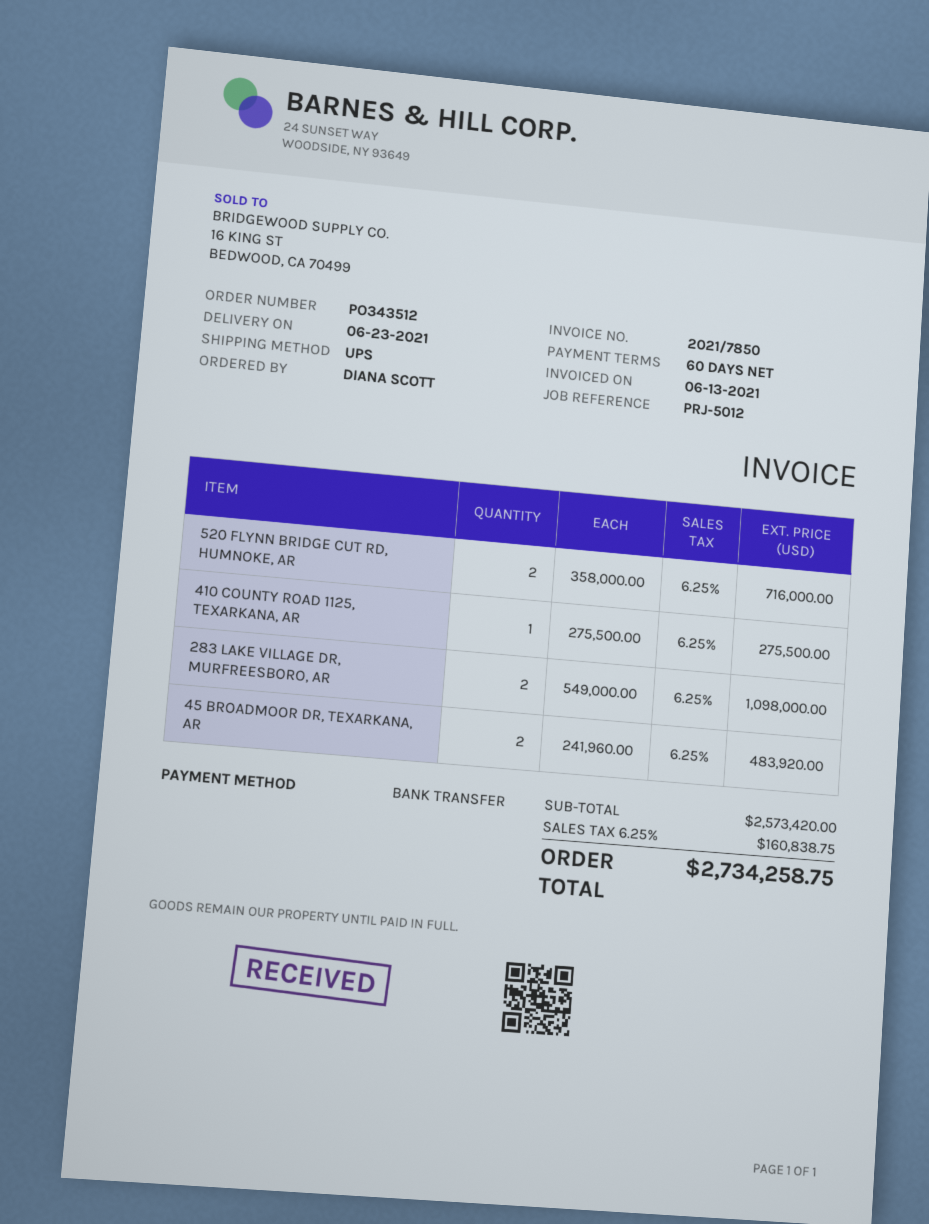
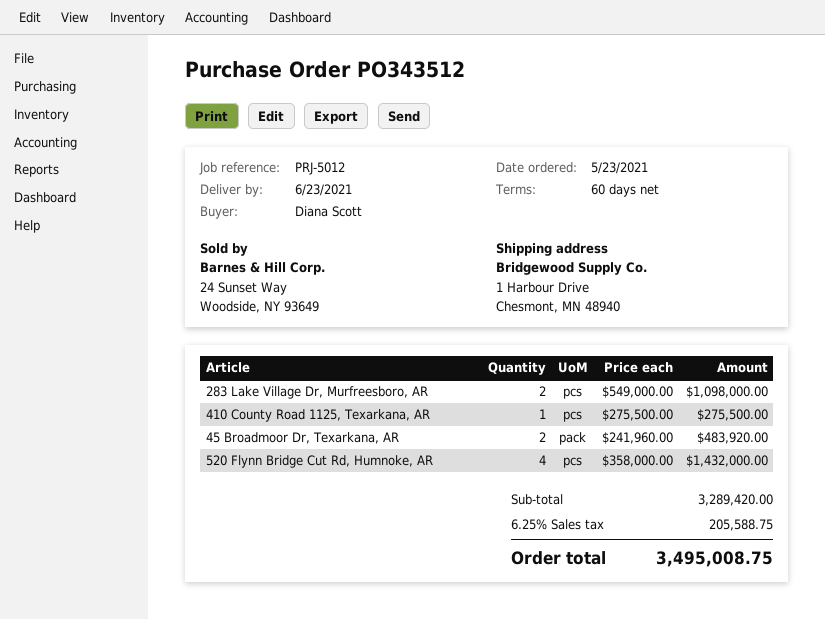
520 FLYNN BRIDGE CUT RD, HUMNOKE, AR: 2 x 358000.00 = 716000.00 -> 4 x 358000.00 = 1432000.00
subtotal: 2573420.00 -> 3289420.00
tax: 6.25% = 160838.75 -> 6.25% = 205588.75
total: 2734258.75 -> 3495008.75

